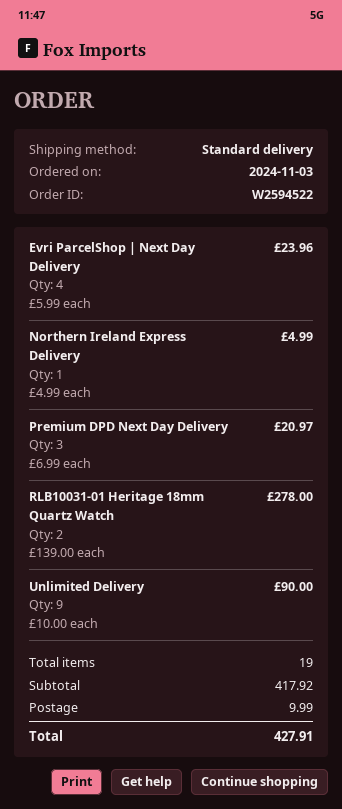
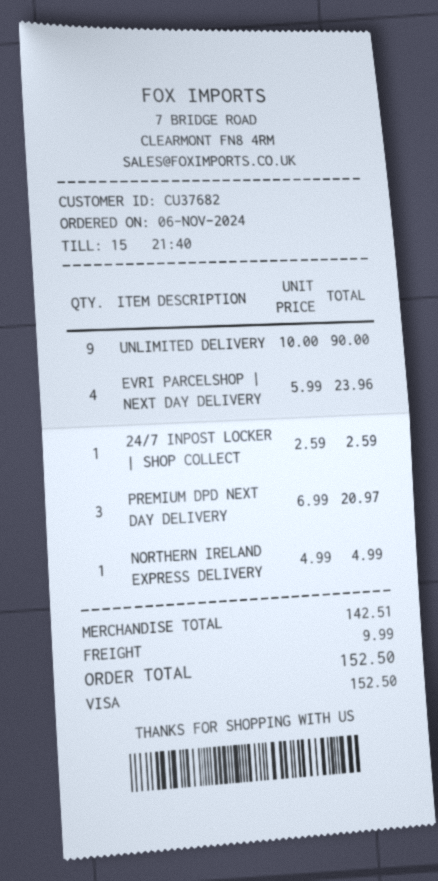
order date: 2024-11-03 -> 2024-11-06
RLB10031-01 Heritage 18mm Quartz Watch: 2 x 139.00 = 278.00 -> none
24/7 INPOST LOCKER | SHOP COLLECT: none -> 1 x 2.59 = 2.59
subtotal: 417.92 -> 142.51
total: 427.91 -> 152.50

